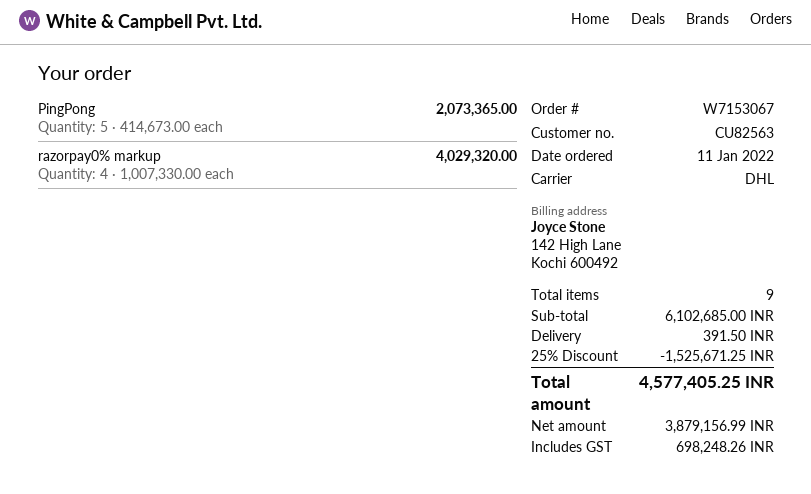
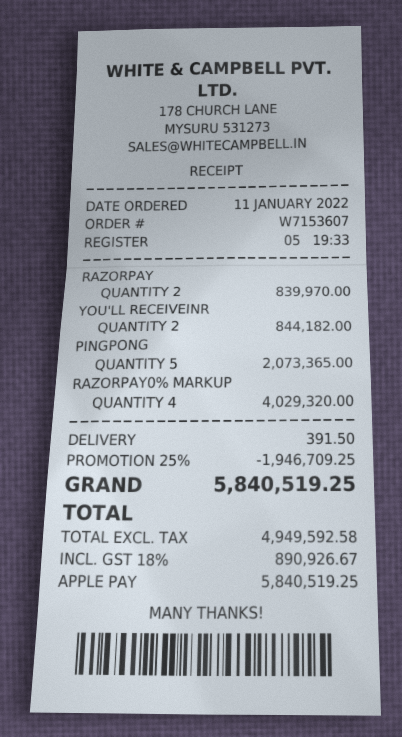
order number: W7153067 -> W7153607
RAZORPAY: none -> 2 for 839970.00
YOU'LL RECEIVEINR: none -> 2 for 844182.00
discount: 25% = 1525671.25 -> 25% = 1946709.25
net: 3879156.99 -> 4949592.58
tax: 698248.26 -> 890926.67
total: 4577405.25 -> 5840519.25

